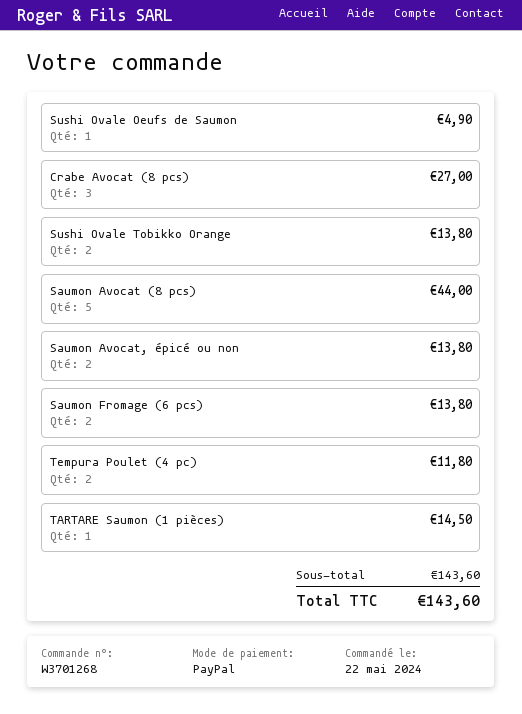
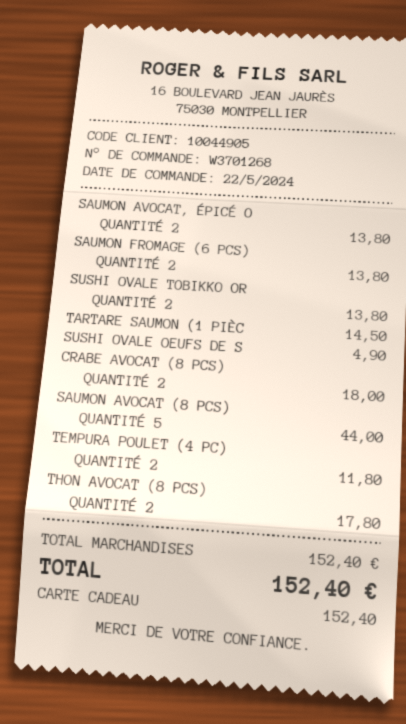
payment method: PayPal -> gift card
Crabe Avocat (8 pcs): 3 for 27.00 -> 2 for 18.00
THON AVOCAT (8 PCS): none -> 2 for 17.80
subtotal: 143.60 -> 152.40
total: 143.60 -> 152.40

